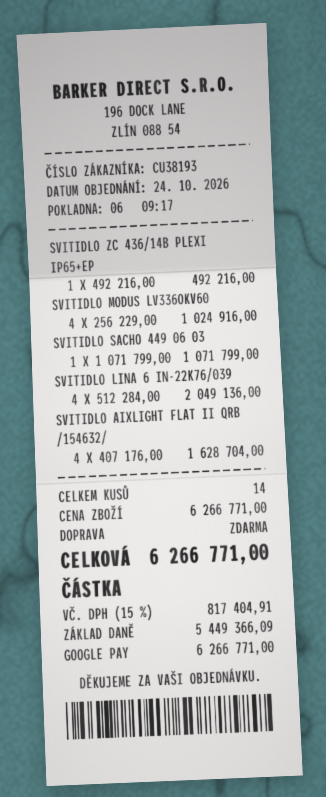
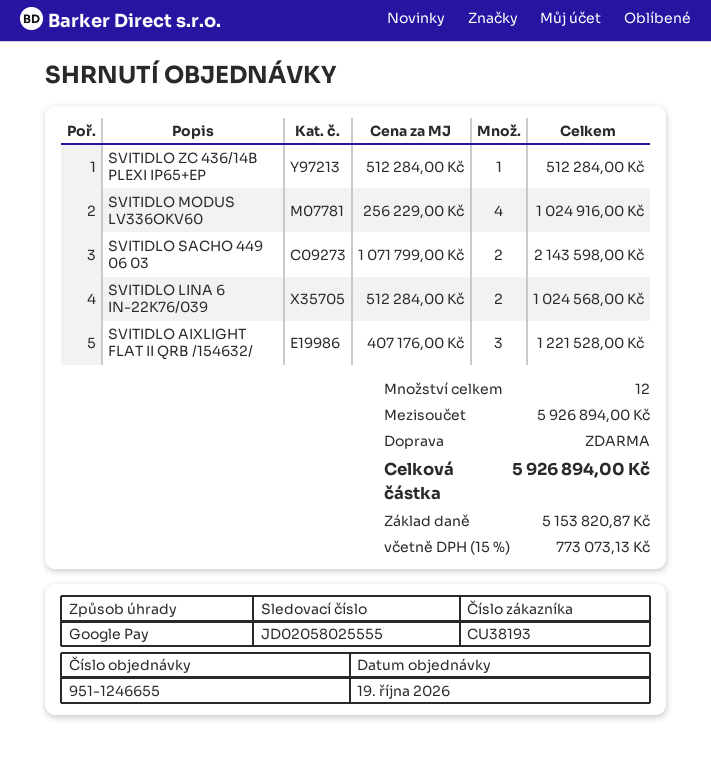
order date: 2026-10-24 -> 2026-10-19
SVITIDLO ZC 436/14B PLEXI IP65+EP: 1 x 492216.00 = 492216.00 -> 1 x 512284.00 = 512284.00
SVITIDLO SACHO 449 06 03: 1 x 1071799.00 = 1071799.00 -> 2 x 1071799.00 = 2143598.00
SVITIDLO LINA 6 IN-22K76/039: 4 x 512284.00 = 2049136.00 -> 2 x 512284.00 = 1024568.00
SVITIDLO AIXLIGHT FLAT II QRB /154632/: 4 x 407176.00 = 1628704.00 -> 3 x 407176.00 = 1221528.00
total quantity: 14 -> 12
subtotal: 6266771.00 -> 5926894.00
net: 5449366.09 -> 5153820.87
tax: 15% = 817404.91 -> 15% = 773073.13
total: 6266771.00 -> 5926894.00

